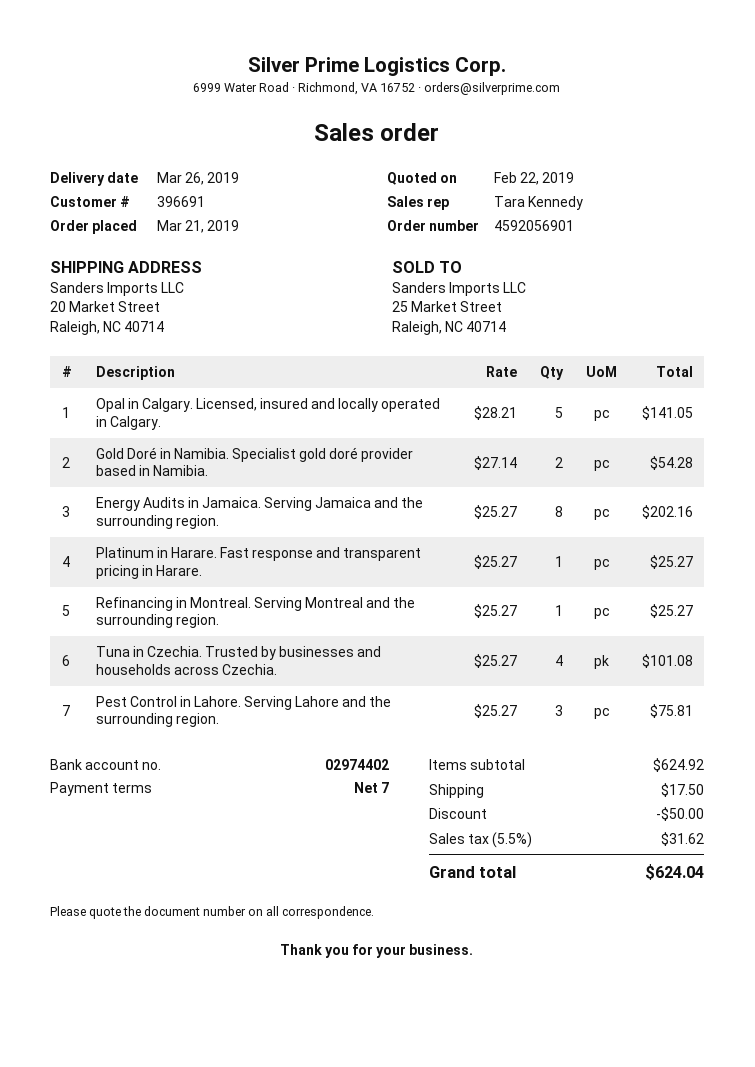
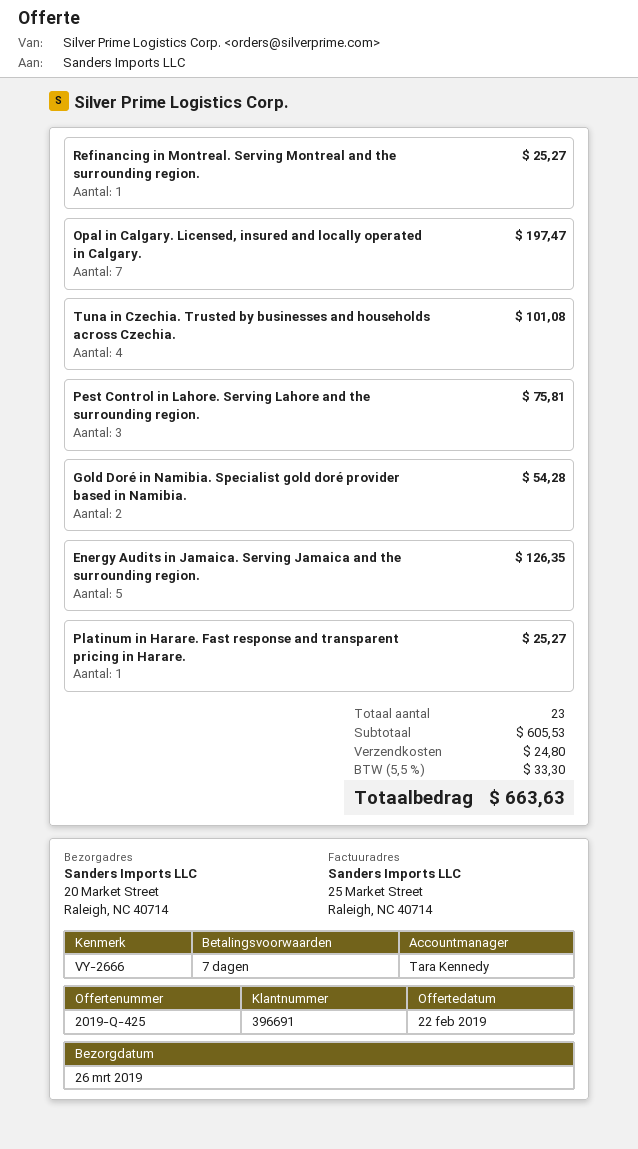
Opal in Calgary. Licensed, insured and locally operated in Calgary.: 5 for 141.05 -> 7 for 197.47
Energy Audits in Jamaica. Serving Jamaica and the surrounding region.: 8 for 202.16 -> 5 for 126.35
subtotal: 624.92 -> 605.53
discount: 50.00 -> none
shipping: 17.50 -> 24.80
tax: 5.5% = 31.62 -> 5.5% = 33.30
total: 624.04 -> 663.63

